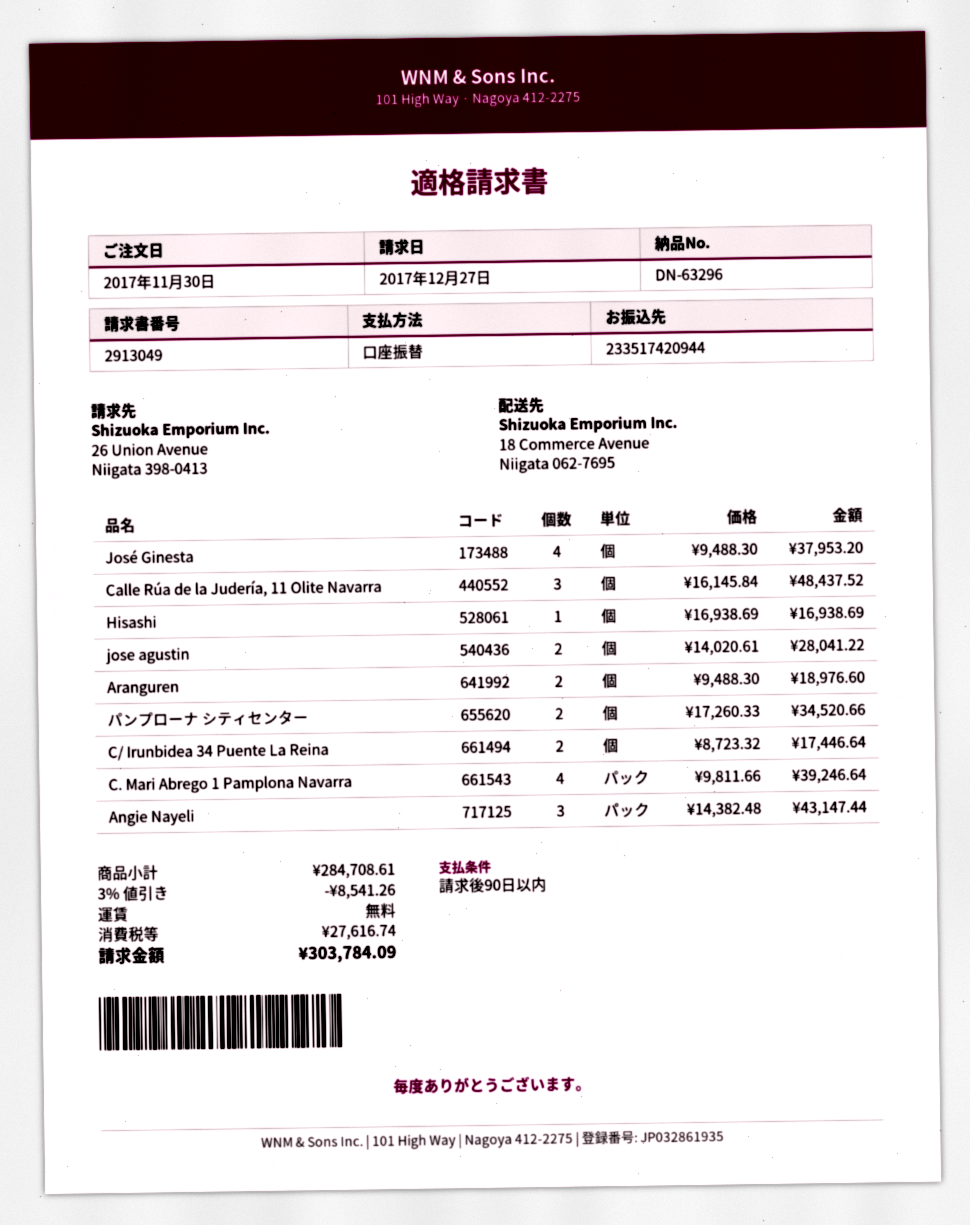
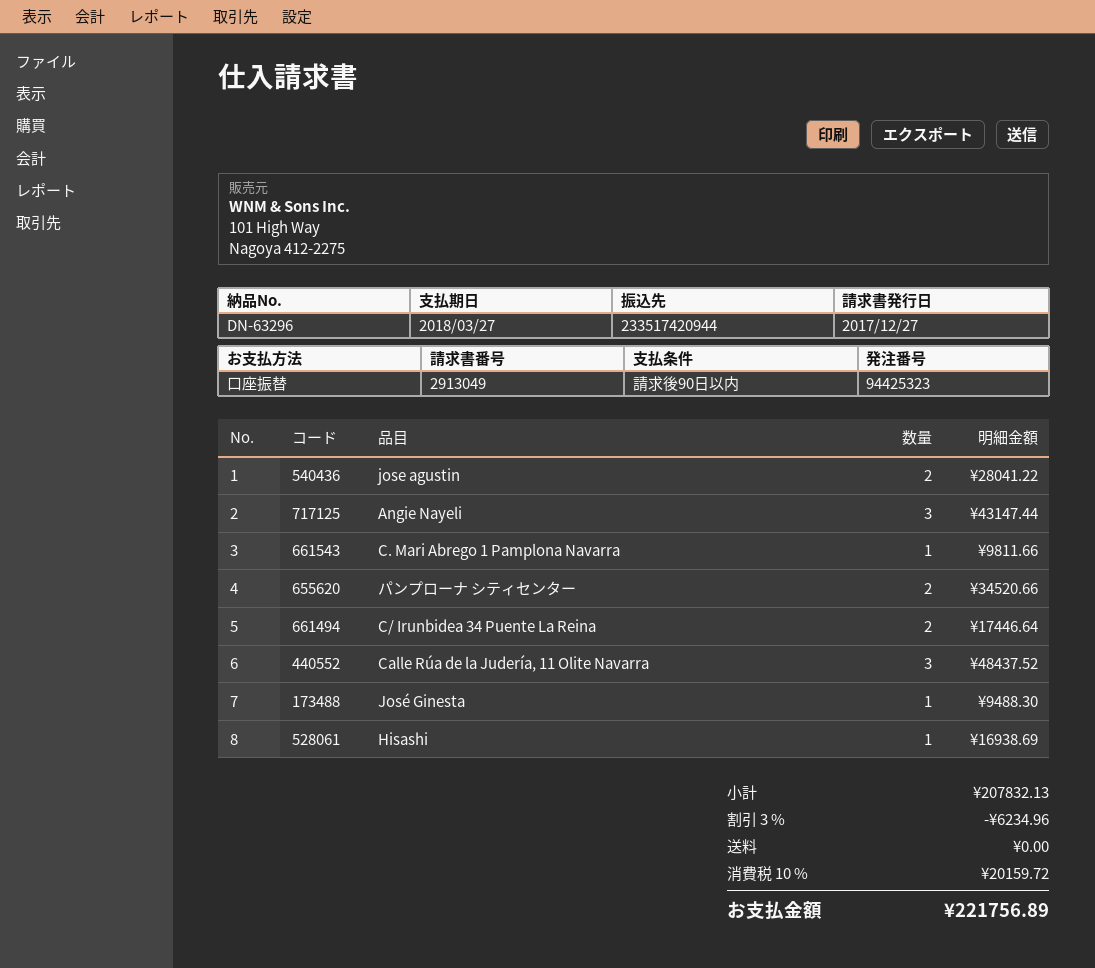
José Ginesta: 4 for 37953.20 -> 1 for 9488.30
Aranguren: 2 for 18976.60 -> none
C. Mari Abrego 1 Pamplona Navarra: 4 for 39246.64 -> 1 for 9811.66
subtotal: 284708.61 -> 207832.13
discount: 3% = 8541.26 -> 3% = 6234.96
tax: 27616.74 -> 20159.72
total: 303784.09 -> 221756.89

